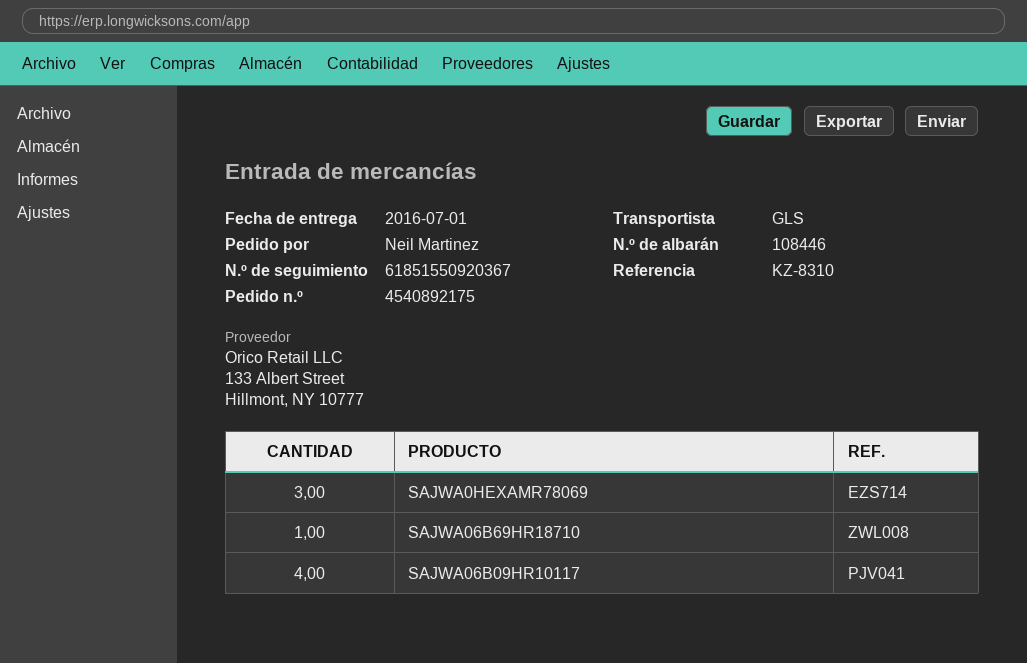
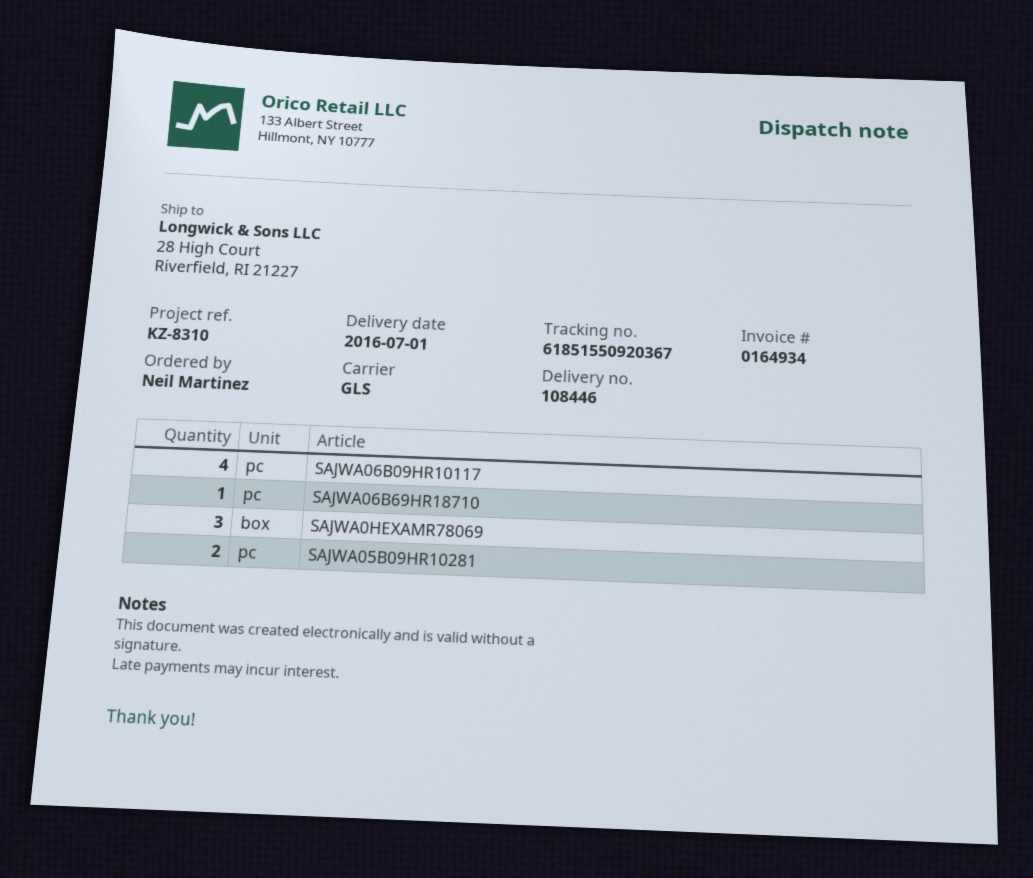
SAJWA05B09HR10281: none -> 2

